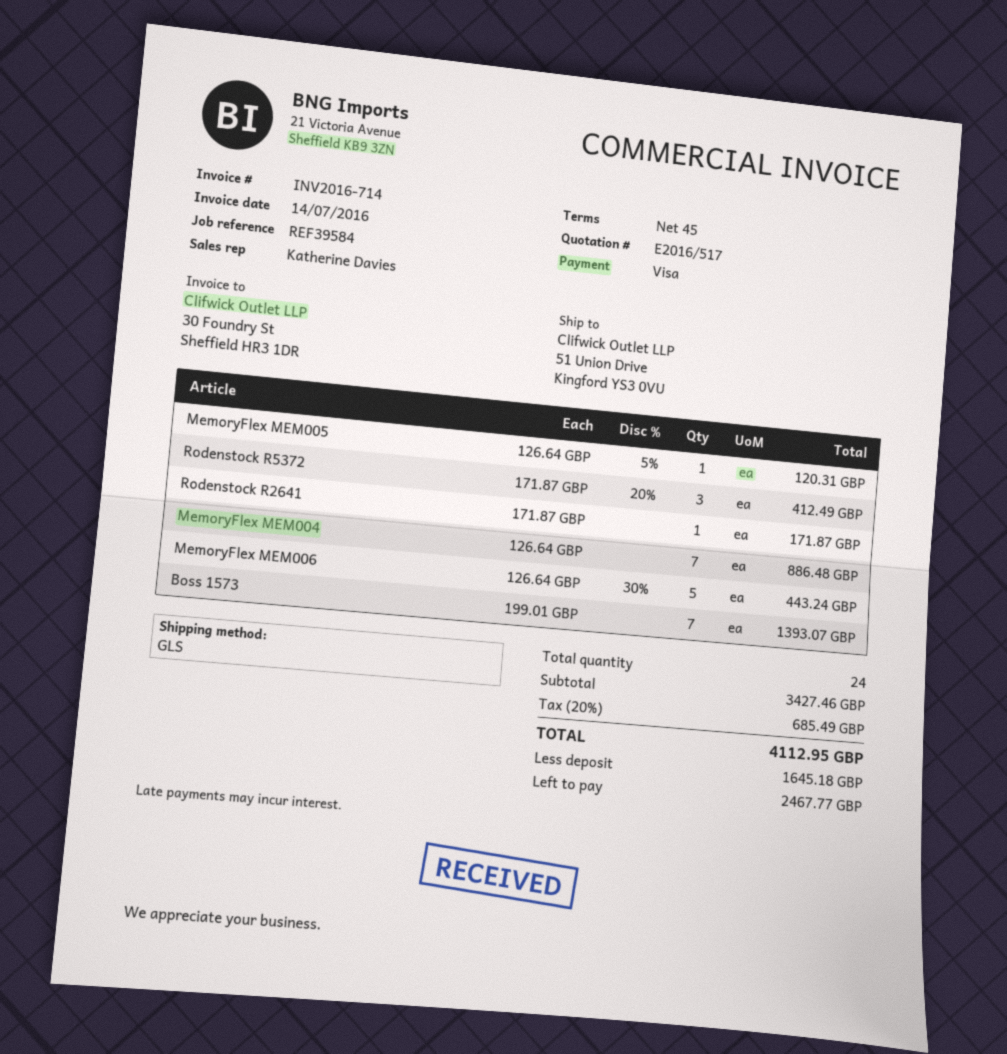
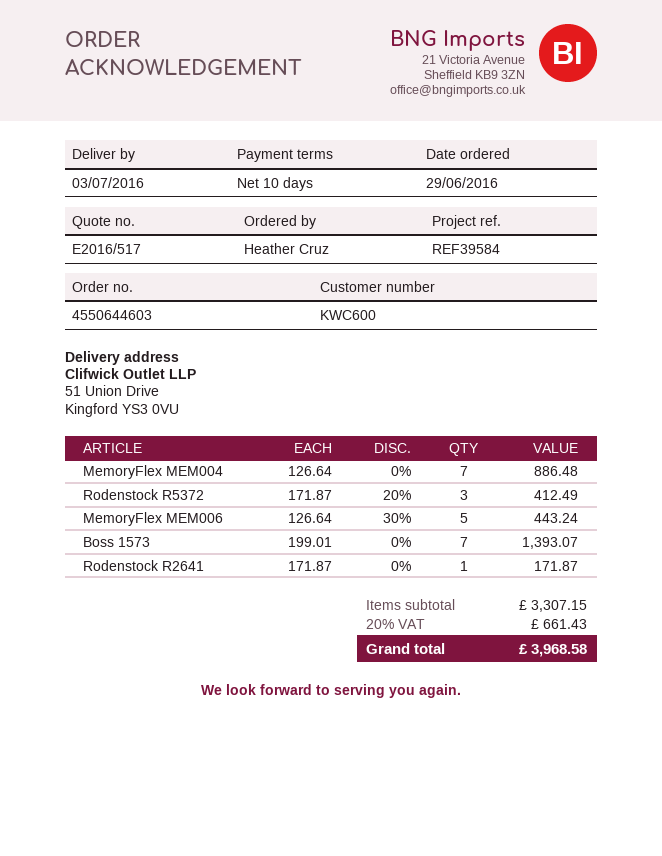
payment terms: 45 days -> 10 days
MemoryFlex MEM005: 1 x 126.64 - 5% = 120.31 -> none
subtotal: 3427.46 -> 3307.15
tax: 20% = 685.49 -> 20% = 661.43
total: 4112.95 -> 3968.58

